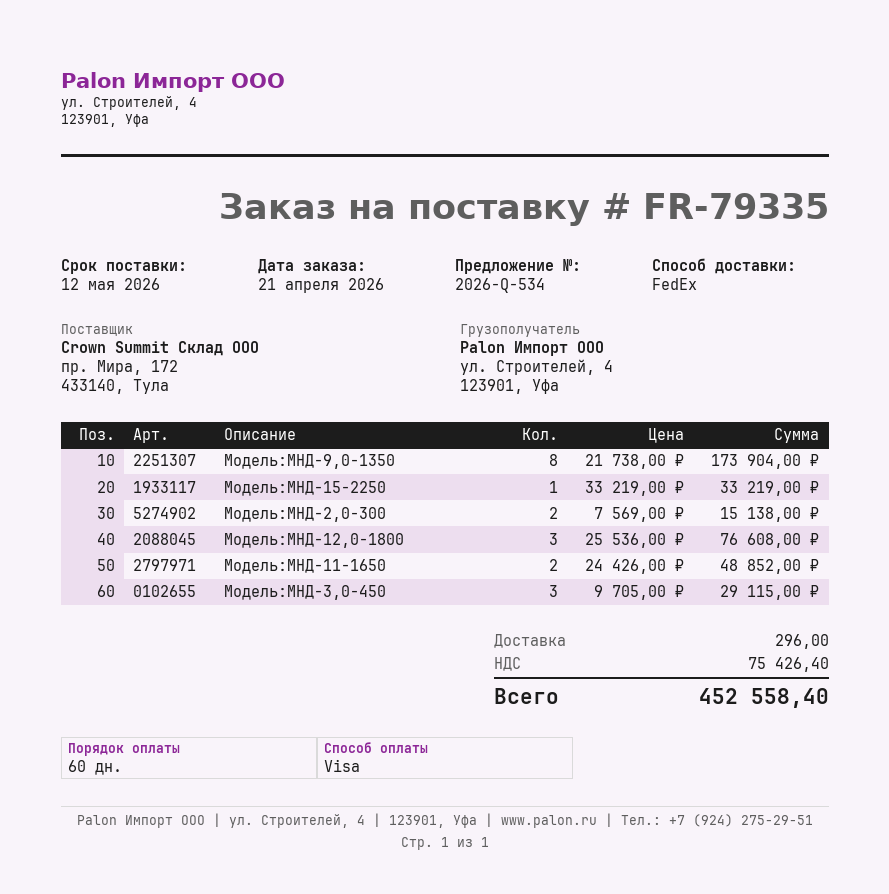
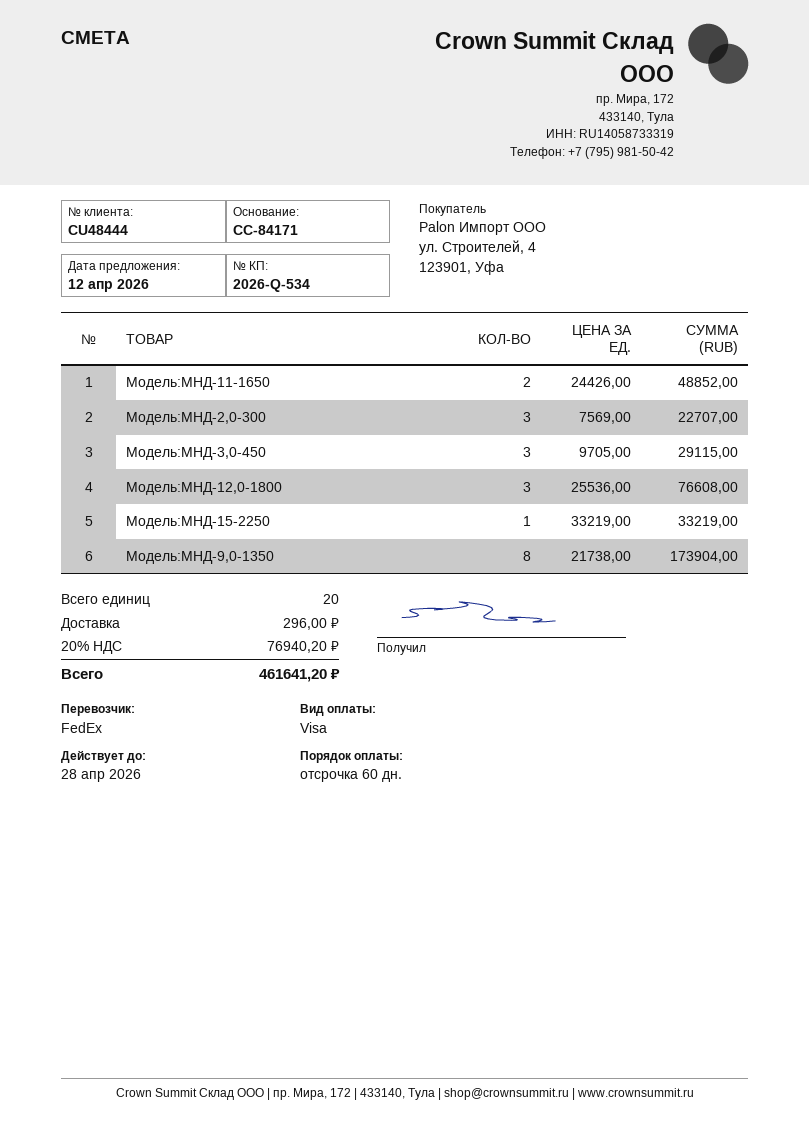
Модель:МНД-2,0-300: 2 x 7569.00 = 15138.00 -> 3 x 7569.00 = 22707.00
tax: 75426.40 -> 76940.20
total: 452558.40 -> 461641.20

